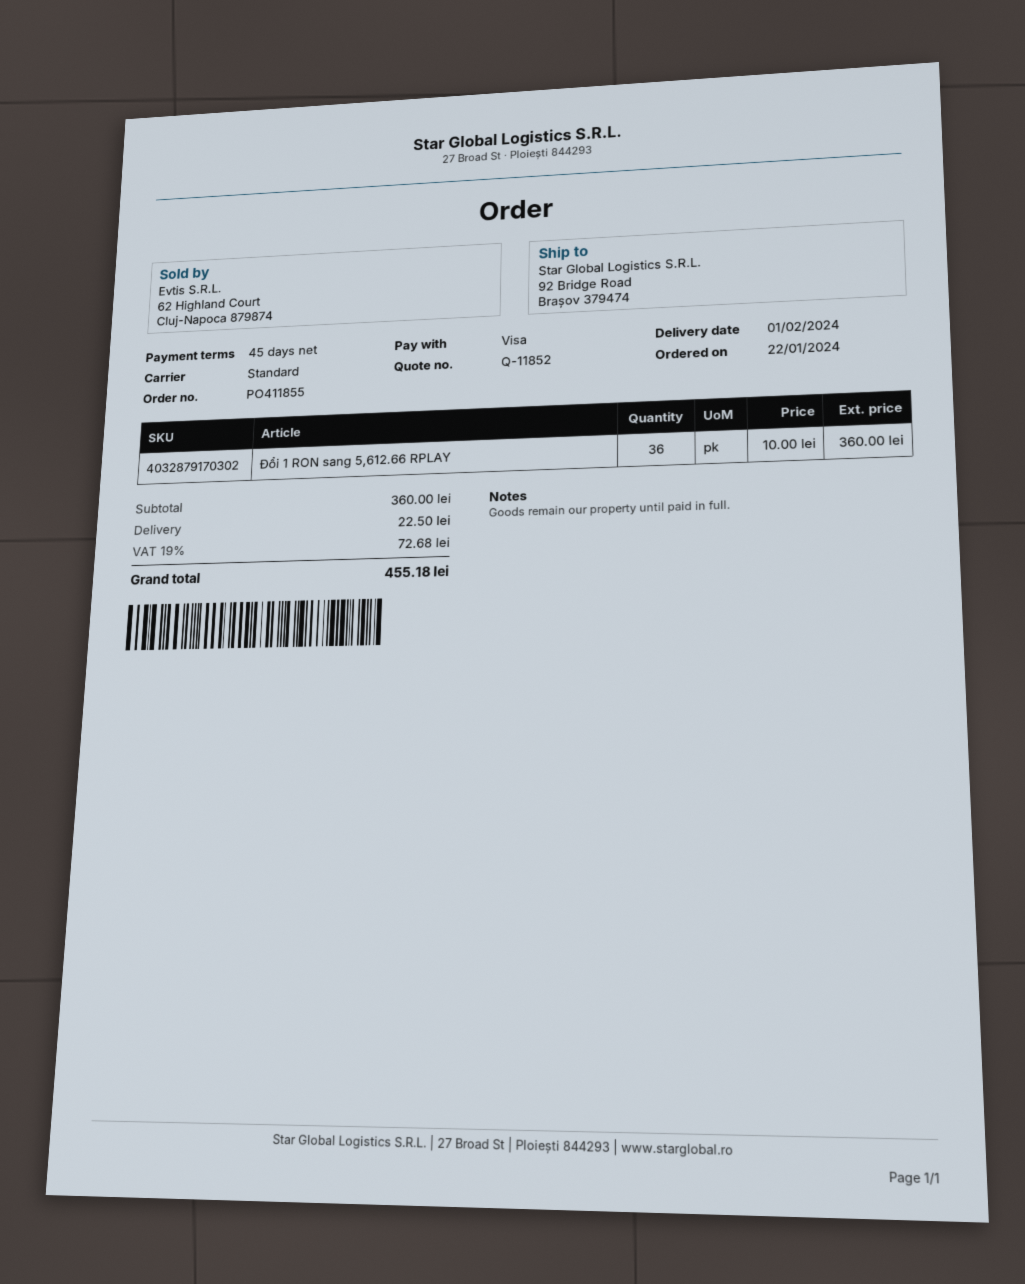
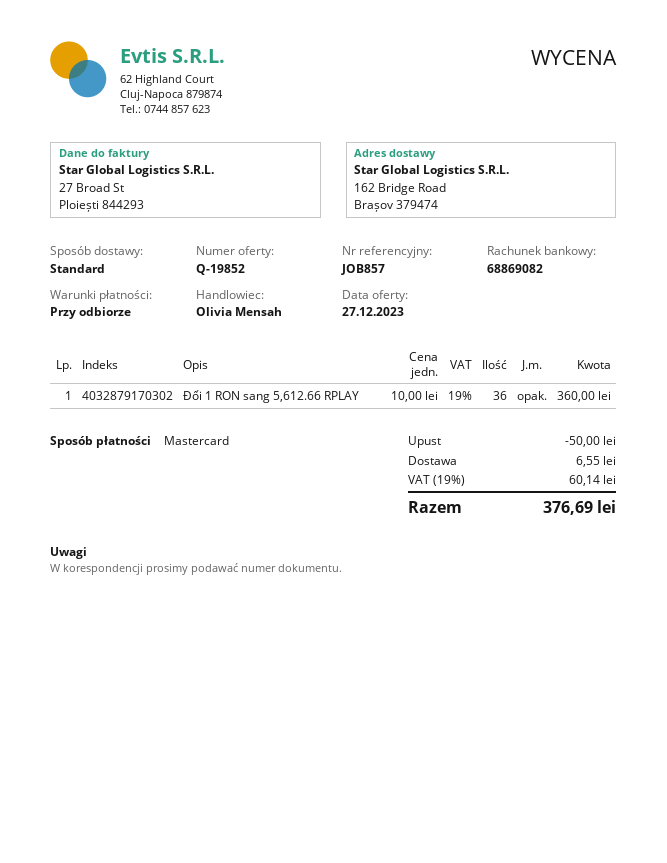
quote number: Q-11852 -> Q-19852
payment terms: 45 days -> on receipt
payment method: Visa -> Mastercard
ship to: 92 Bridge Road, Brașov 379474 -> 162 Bridge Road, Brașov 379474
discount: none -> 50.00
shipping: 22.50 -> 6.55
tax: 19% = 72.68 -> 19% = 60.14
total: 455.18 -> 376.69

